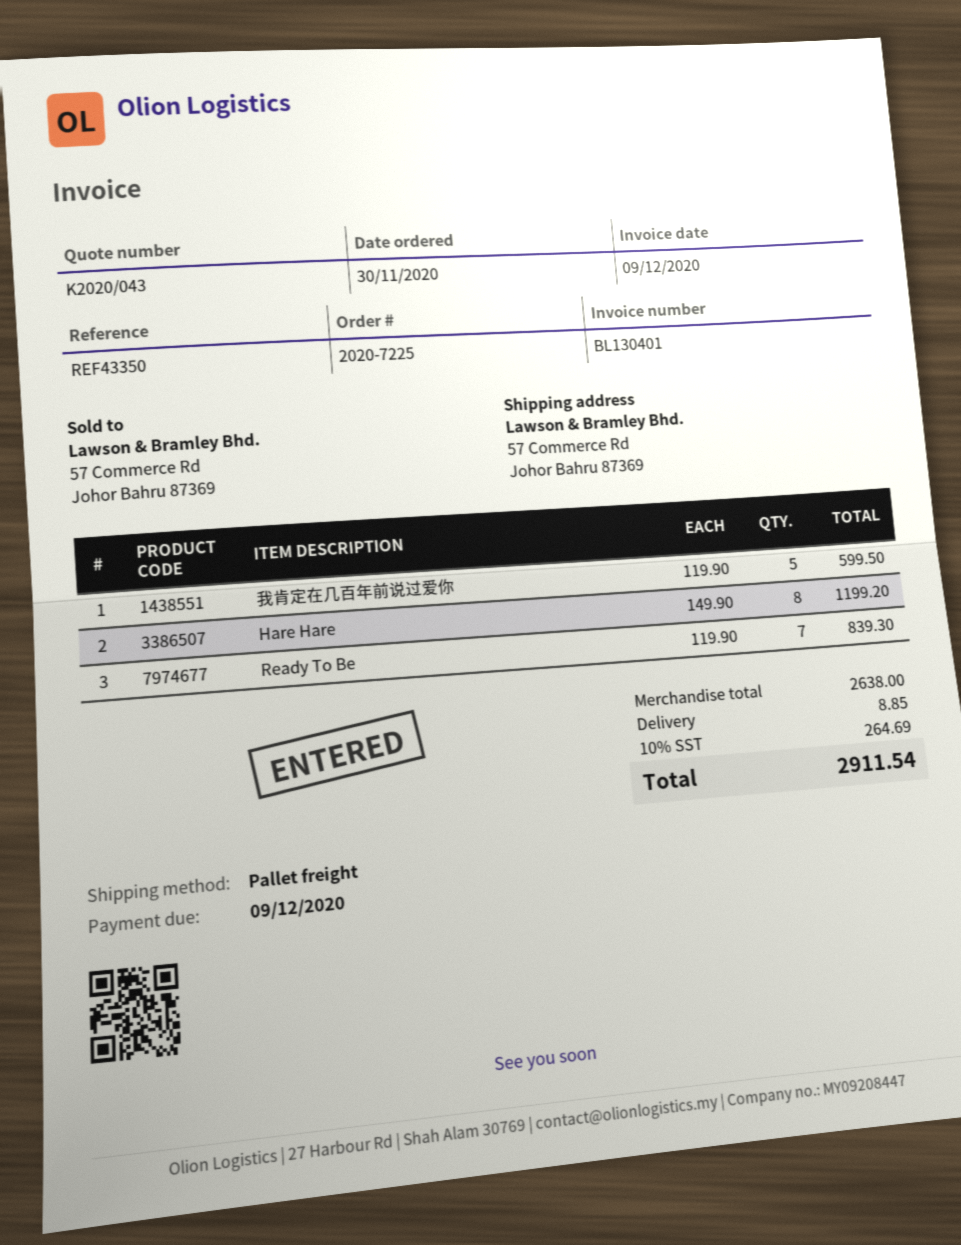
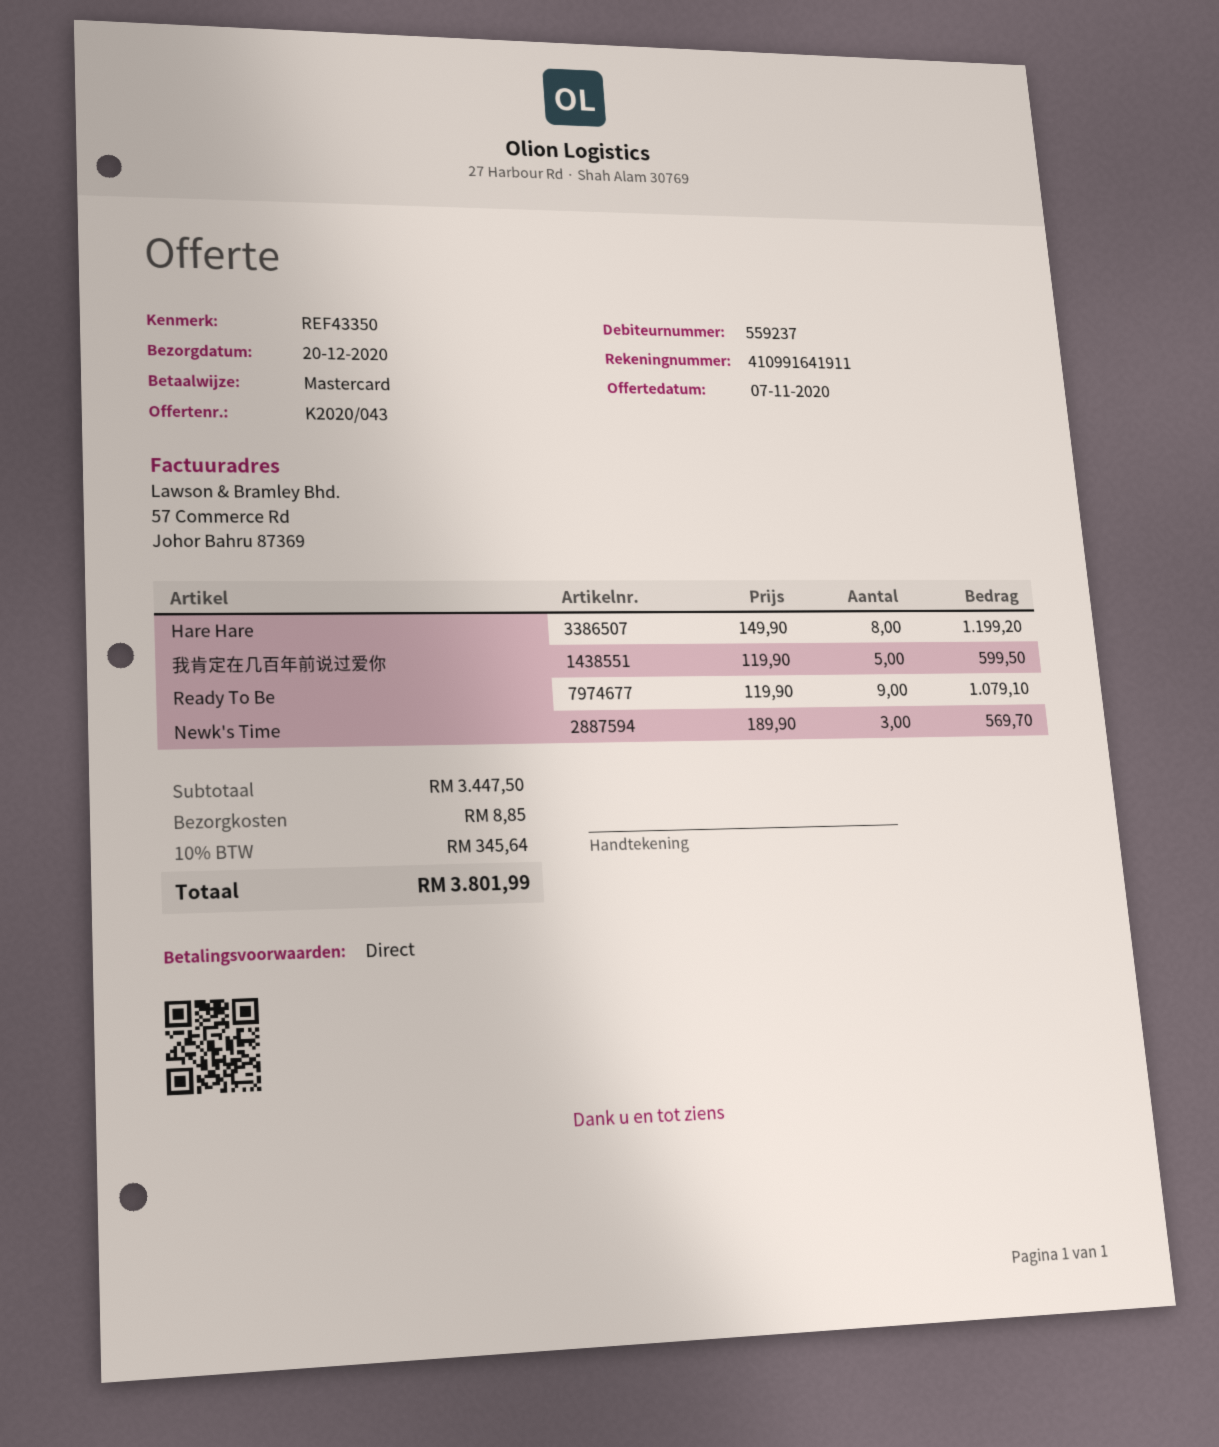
Ready To Be: 7 x 119.90 = 839.30 -> 9 x 119.90 = 1079.10
Newk's Time: none -> 3 x 189.90 = 569.70
subtotal: 2638.00 -> 3447.50
tax: 10% = 264.69 -> 10% = 345.64
total: 2911.54 -> 3801.99

